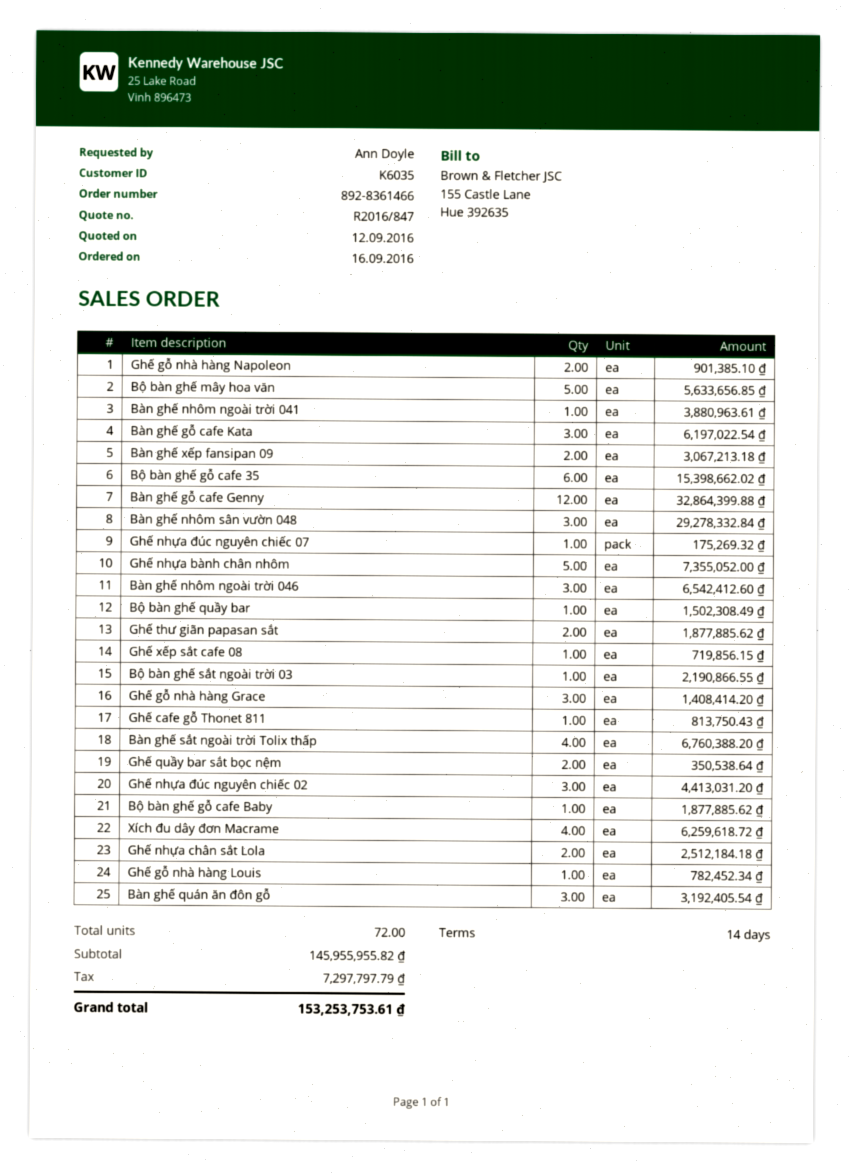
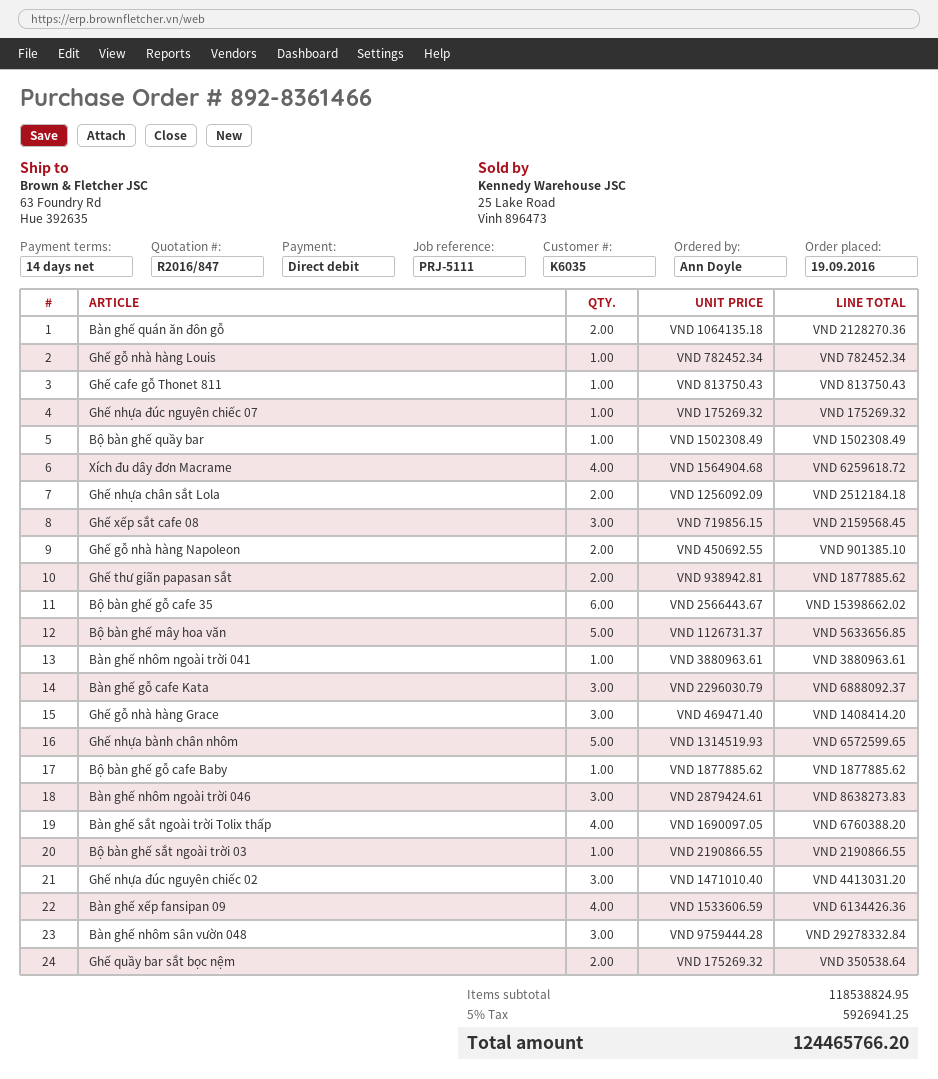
order date: 2016-09-16 -> 2016-09-19
Bàn ghế gỗ cafe Kata: 3 for 6197022.54 -> 3 for 6888092.37
Bàn ghế xếp fansipan 09: 2 for 3067213.18 -> 4 for 6134426.36
Bàn ghế gỗ cafe Genny: 12 for 32864399.88 -> none
Ghế nhựa bành chân nhôm: 5 for 7355052.00 -> 5 for 6572599.65
Bàn ghế nhôm ngoài trời 046: 3 for 6542412.60 -> 3 for 8638273.83
Ghế xếp sắt cafe 08: 1 for 719856.15 -> 3 for 2159568.45
Bàn ghế quán ăn đôn gỗ: 3 for 3192405.54 -> 2 for 2128270.36
subtotal: 145955955.82 -> 118538824.95
tax: 7297797.79 -> 5926941.25
total: 153253753.61 -> 124465766.20

